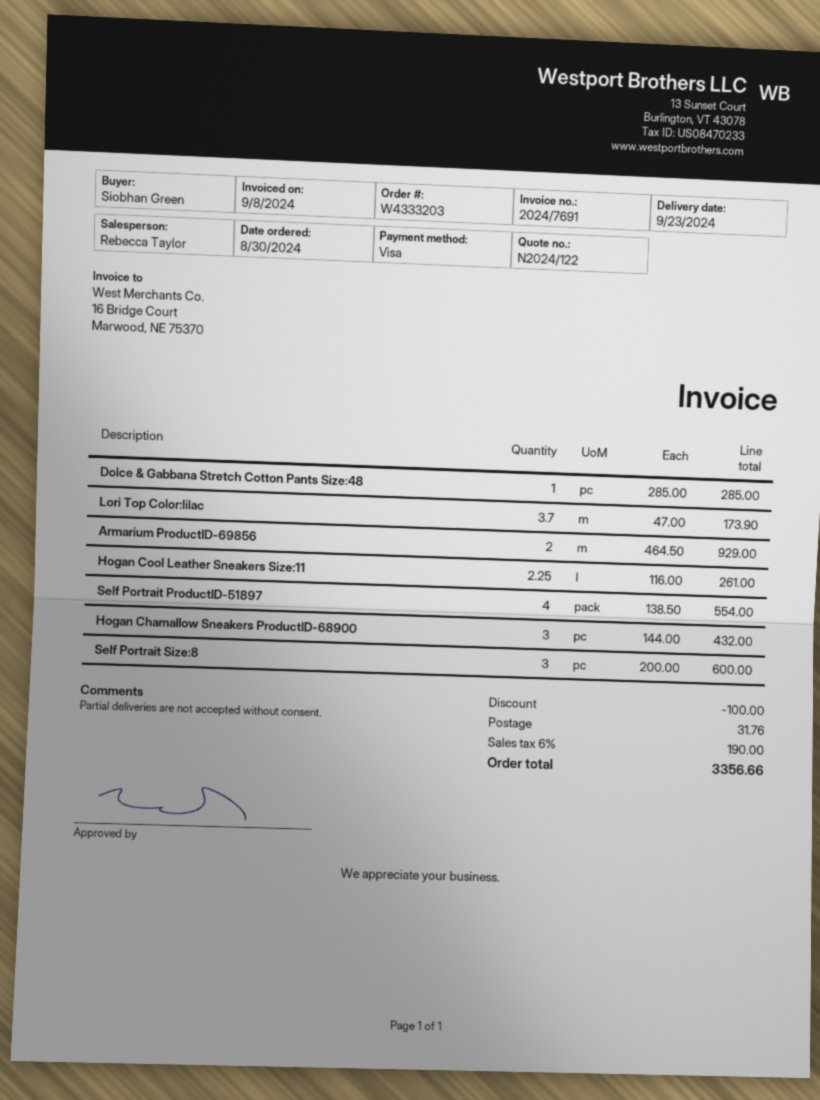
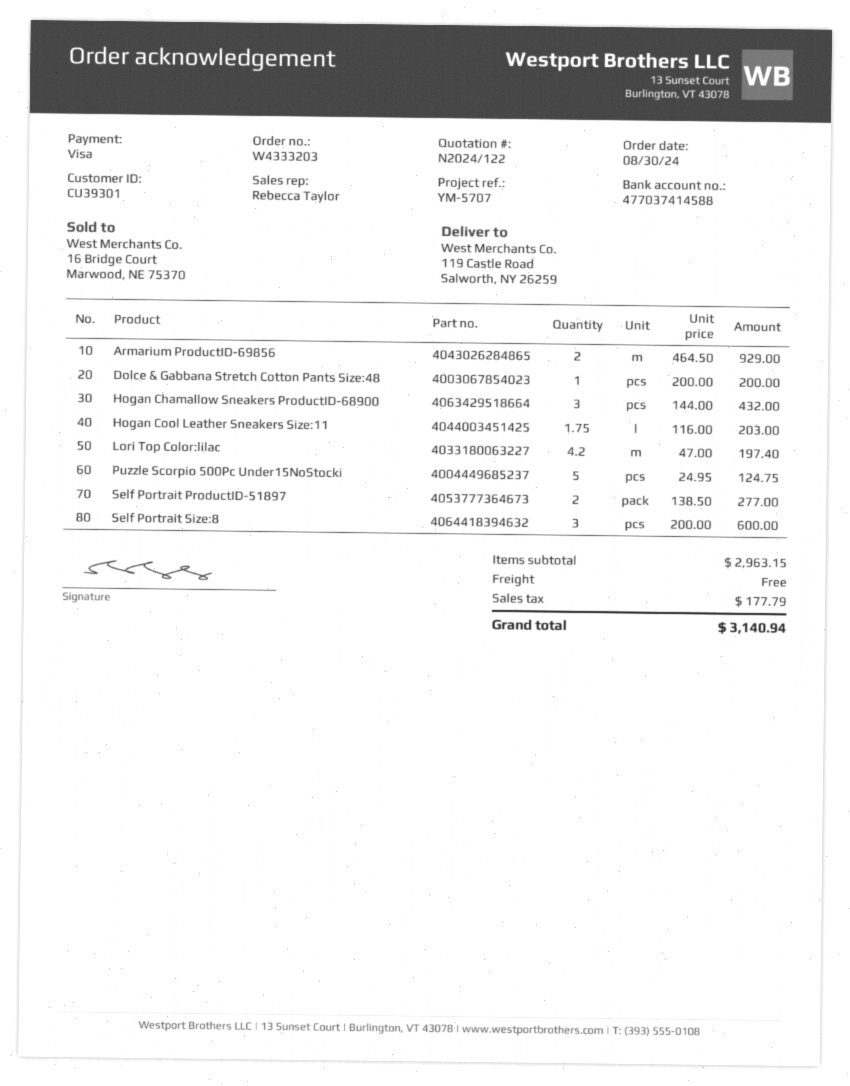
Dolce & Gabbana Stretch Cotton Pants Size:48: 1 x 285.00 = 285.00 -> 1 x 200.00 = 200.00
Lori Top Color:lilac: 3.7 x 47.00 = 173.90 -> 4.2 x 47.00 = 197.40
Hogan Cool Leather Sneakers Size:11: 2.25 x 116.00 = 261.00 -> 1.75 x 116.00 = 203.00
Self Portrait ProductID-51897: 4 x 138.50 = 554.00 -> 2 x 138.50 = 277.00
Puzzle Scorpio 500Pc Under15NoStocki: none -> 5 x 24.95 = 124.75
discount: 100.00 -> none
shipping: 31.76 -> 0.00
tax: 190.00 -> 177.79
total: 3356.66 -> 3140.94

